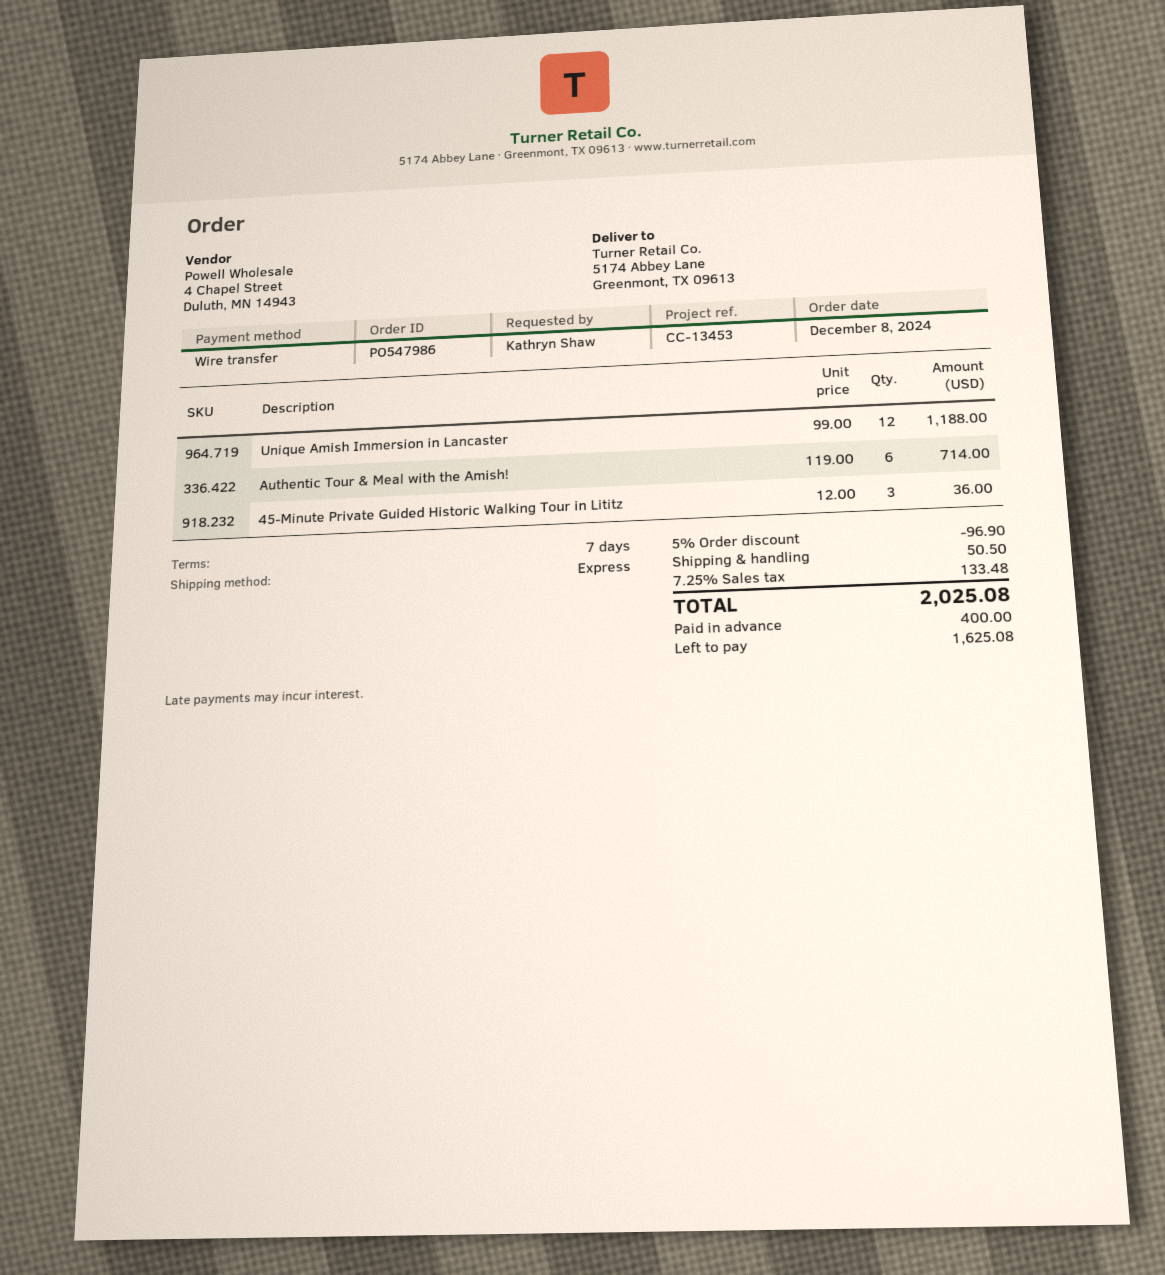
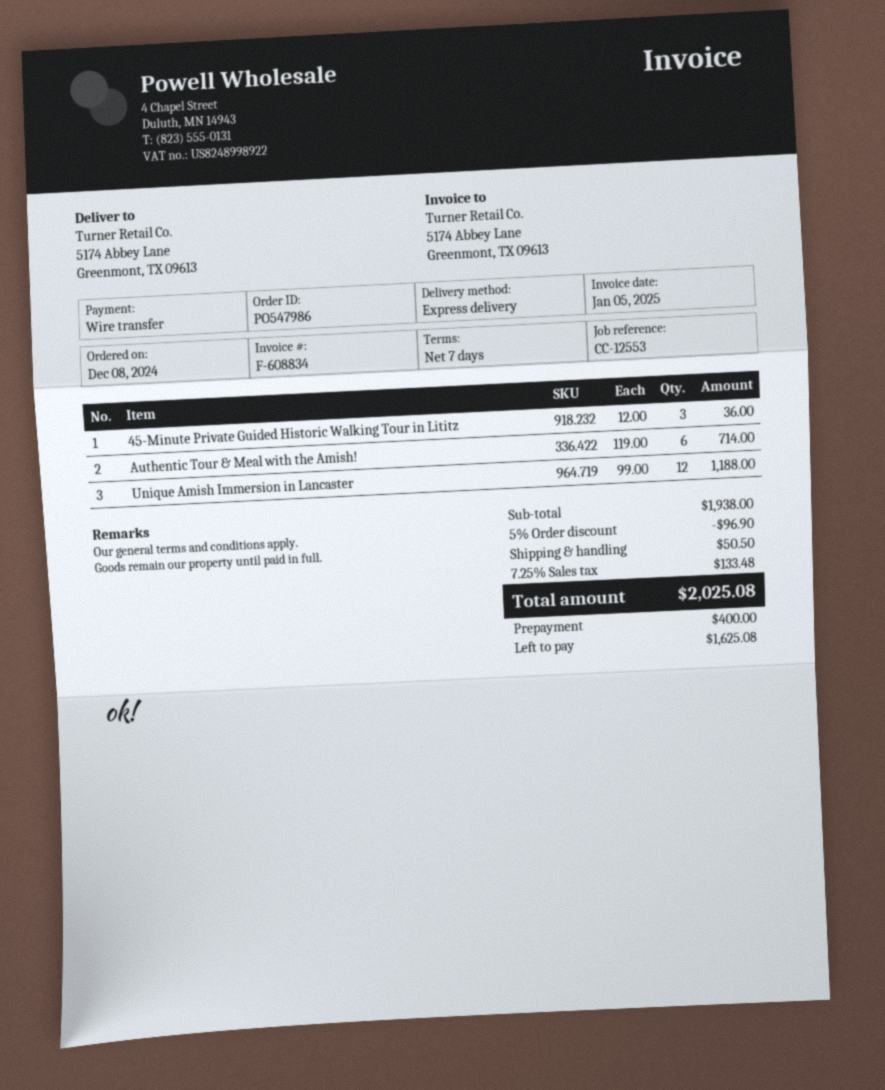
reference: CC-13453 -> CC-12553

